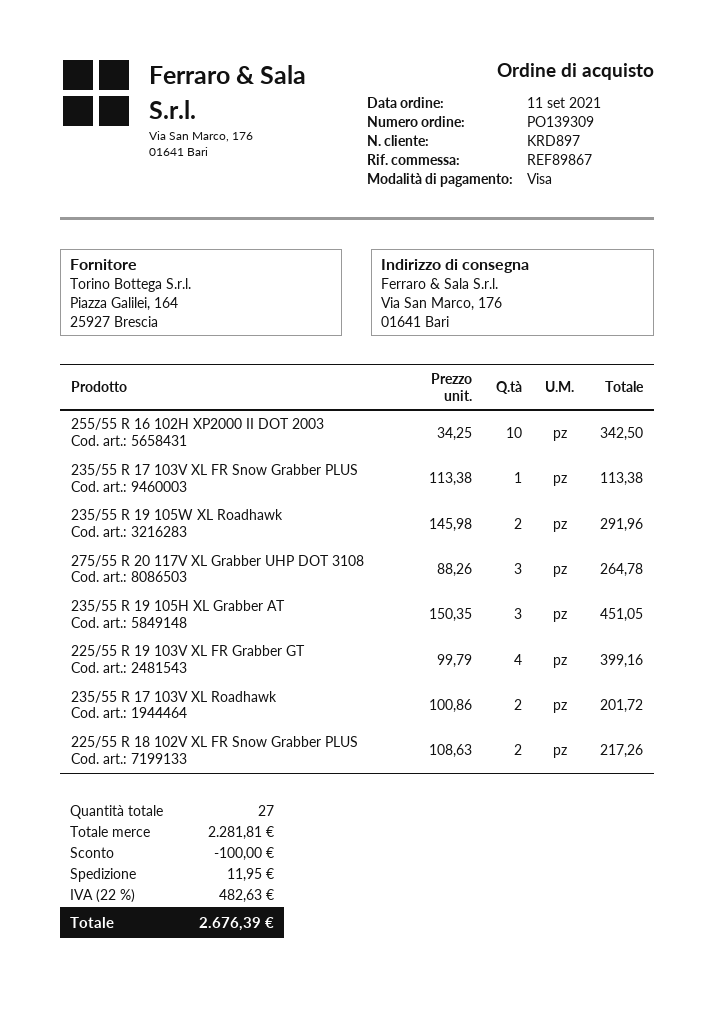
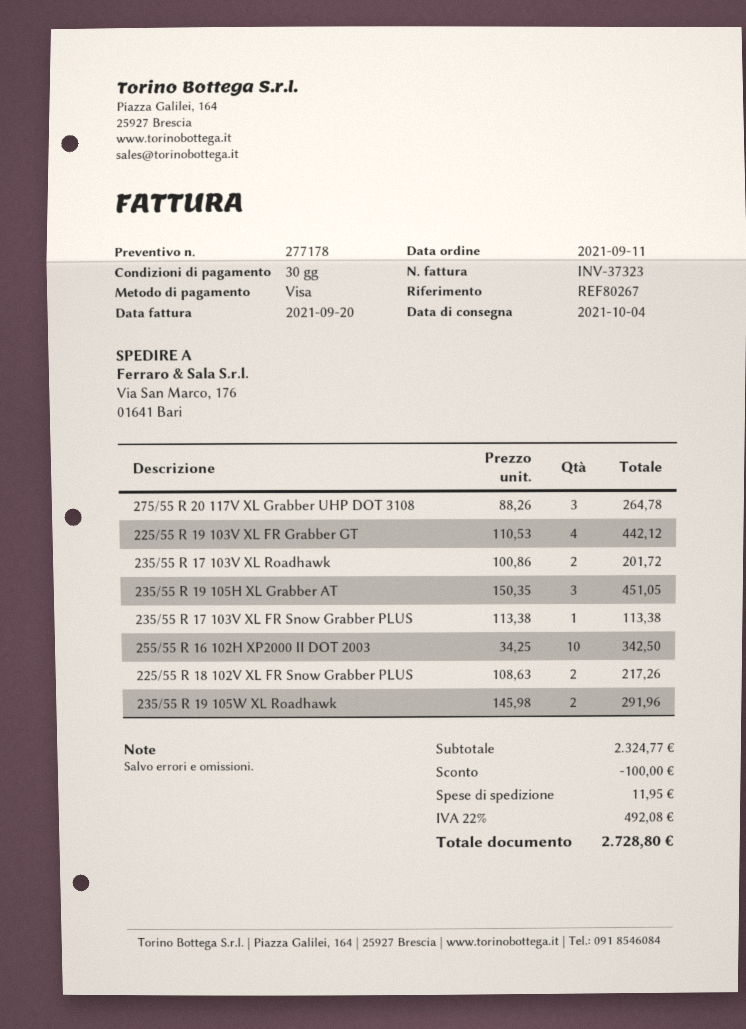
reference: REF89867 -> REF80267
225/55 R 19 103V XL FR Grabber GT: 4 x 99.79 = 399.16 -> 4 x 110.53 = 442.12
subtotal: 2281.81 -> 2324.77
tax: 22% = 482.63 -> 22% = 492.08
total: 2676.39 -> 2728.80

